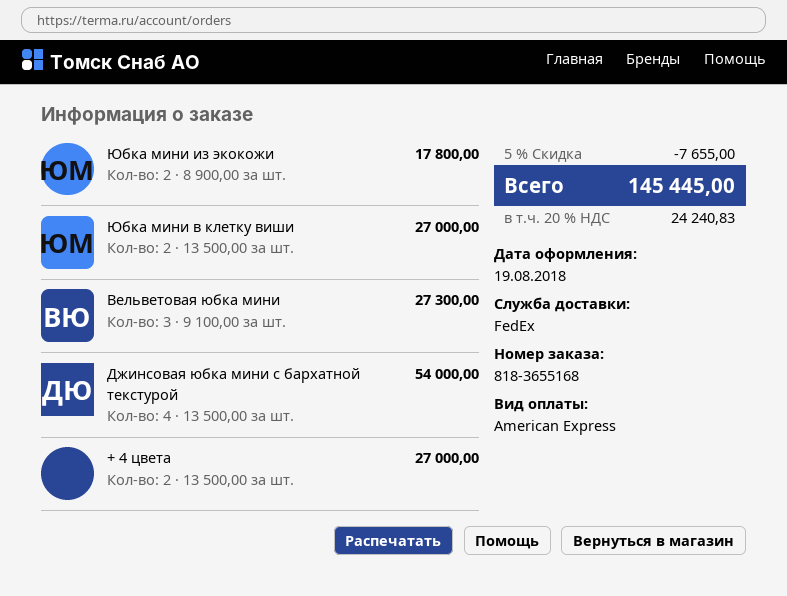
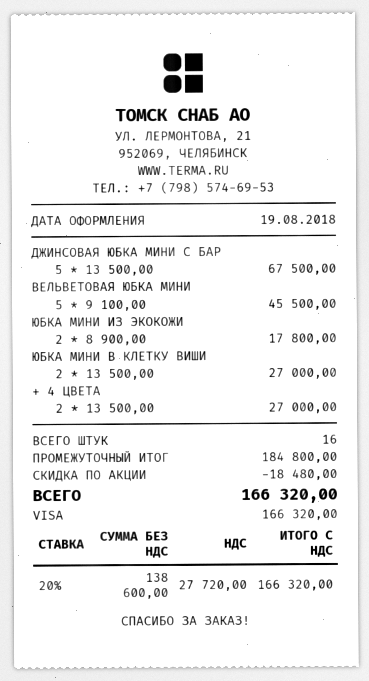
payment method: American Express -> Visa
Вельветовая юбка мини: 3 x 9100.00 = 27300.00 -> 5 x 9100.00 = 45500.00
Джинсовая юбка мини с бархатной текстурой: 4 x 13500.00 = 54000.00 -> 5 x 13500.00 = 67500.00
discount: 7655.00 -> 18480.00
tax: 20% = 24240.83 -> 20% = 27720.00
total: 145445.00 -> 166320.00

